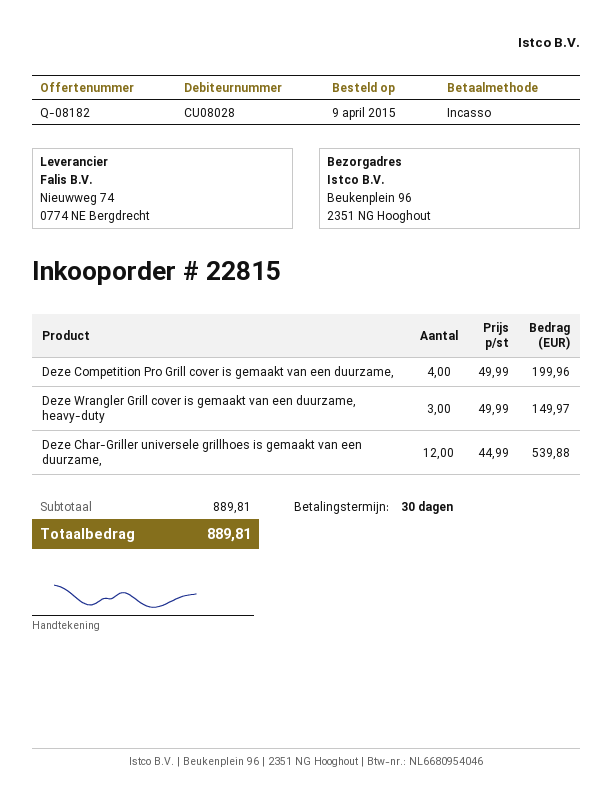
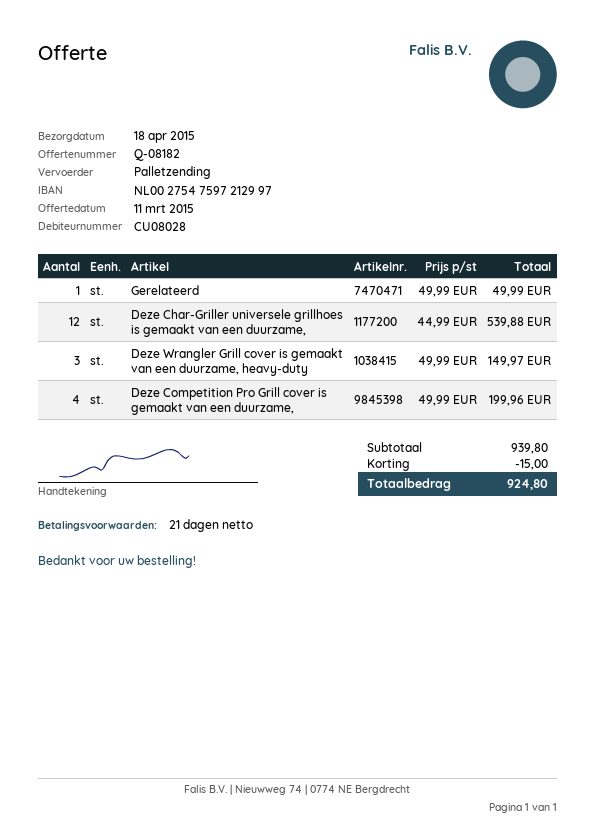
payment terms: 30 days -> 21 days
Gerelateerd: none -> 1 x 49.99 = 49.99
subtotal: 889.81 -> 939.80
discount: none -> 15.00
total: 889.81 -> 924.80

